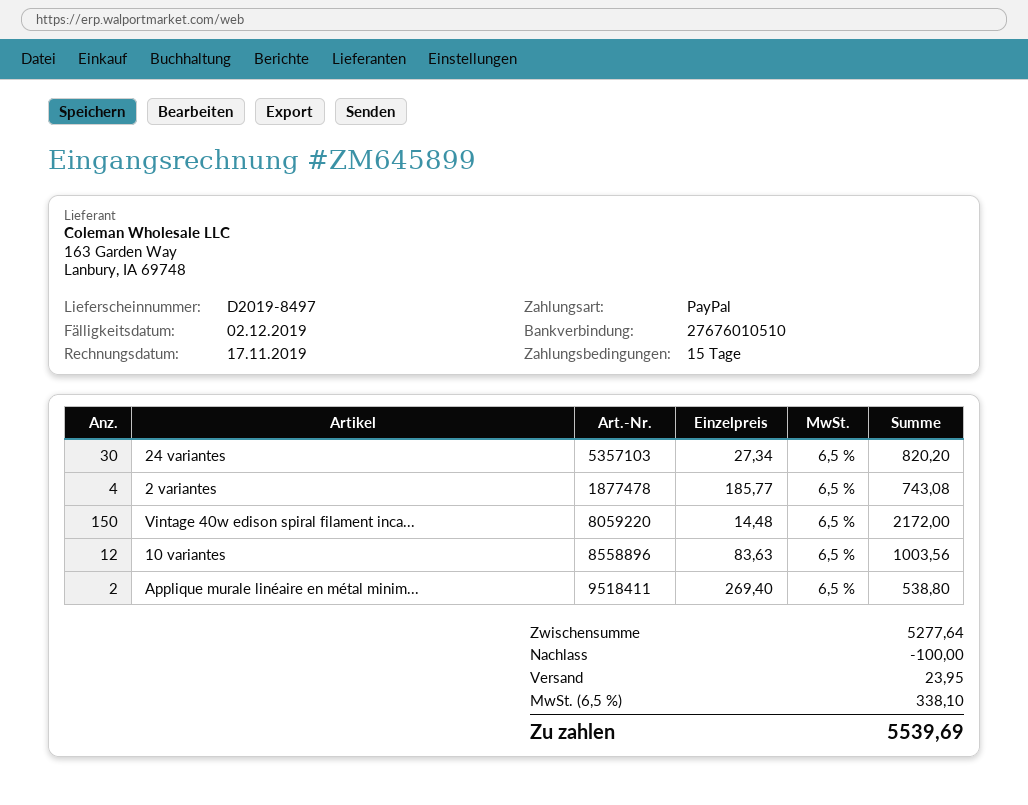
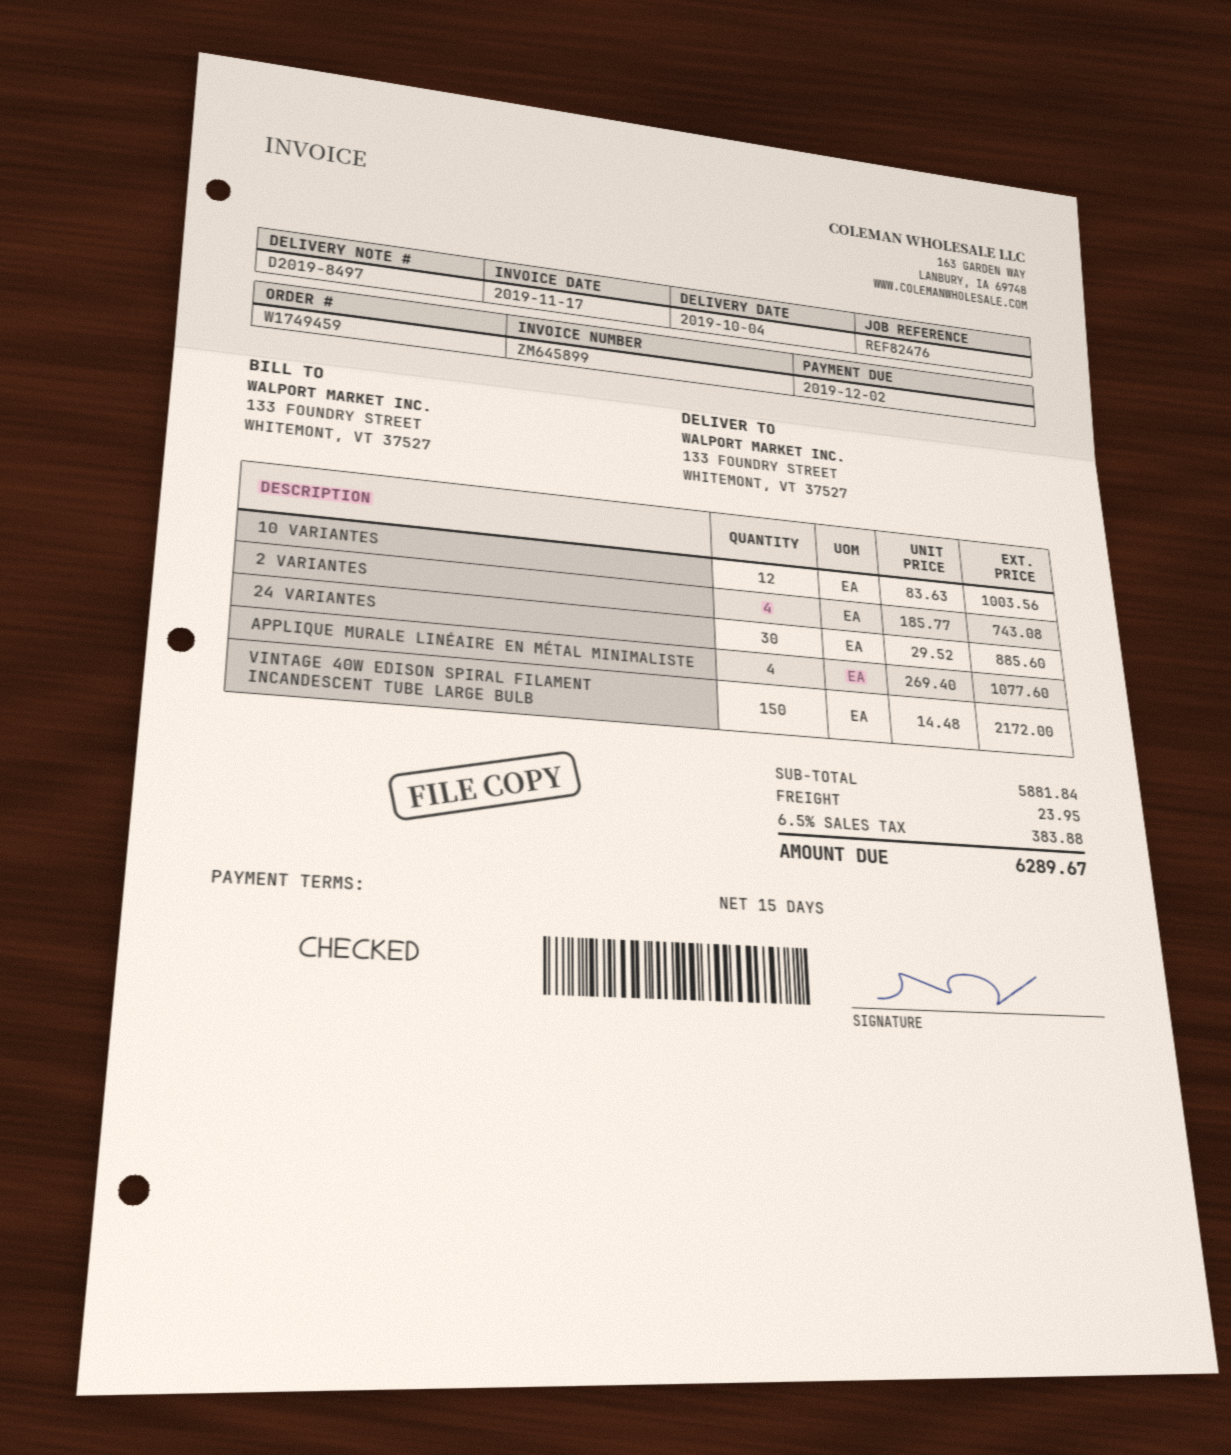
24 variantes: 30 x 27.34 = 820.20 -> 30 x 29.52 = 885.60
Applique murale linéaire en métal minim...: 2 x 269.40 = 538.80 -> 4 x 269.40 = 1077.60
subtotal: 5277.64 -> 5881.84
discount: 100.00 -> none
tax: 6.5% = 338.10 -> 6.5% = 383.88
total: 5539.69 -> 6289.67

